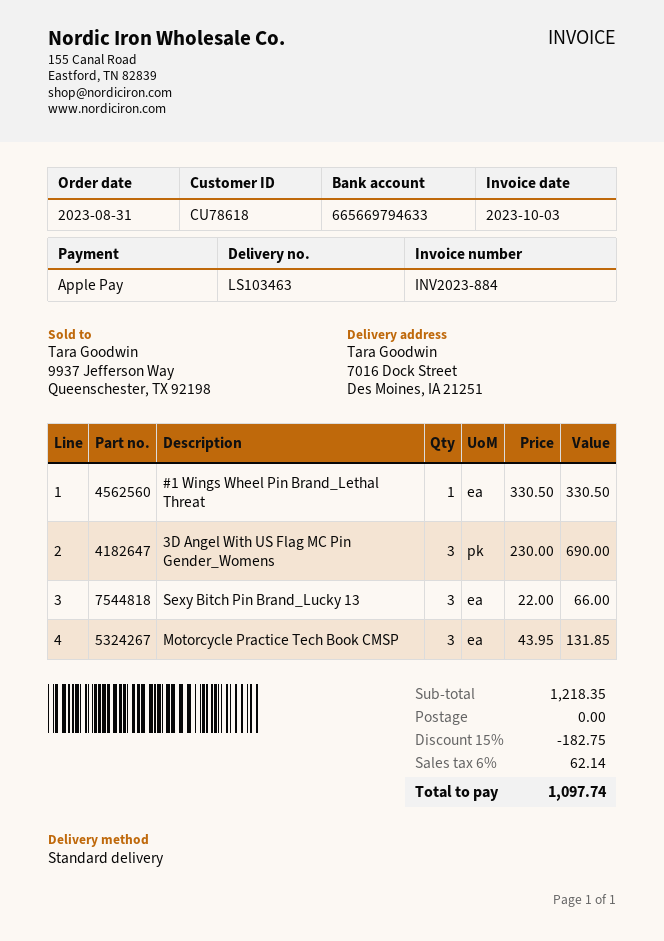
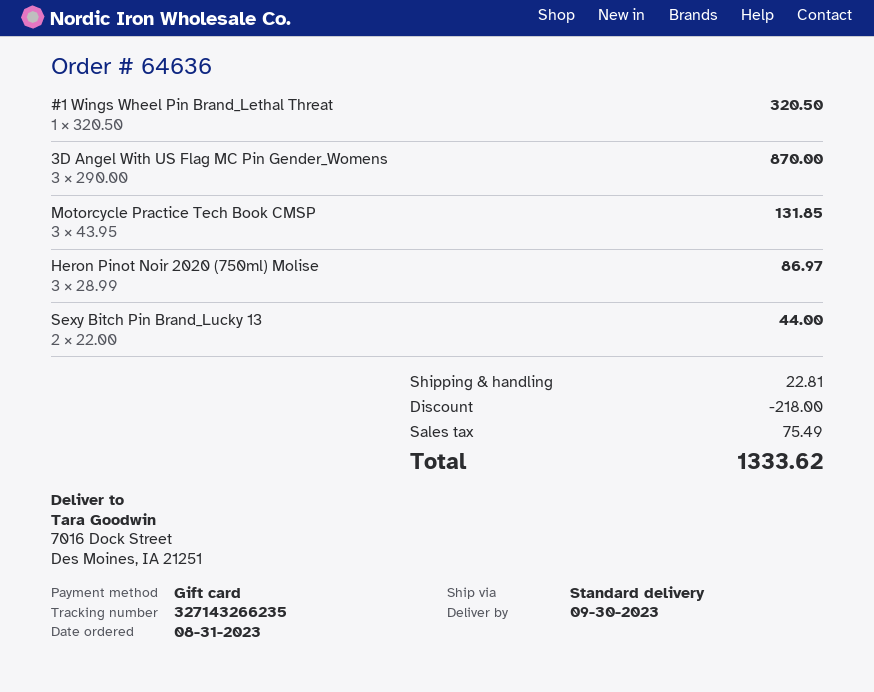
payment method: Apple Pay -> gift card
#1 Wings Wheel Pin Brand_Lethal Threat: 1 x 330.50 = 330.50 -> 1 x 320.50 = 320.50
3D Angel With US Flag MC Pin Gender_Womens: 3 x 230.00 = 690.00 -> 3 x 290.00 = 870.00
Sexy Bitch Pin Brand_Lucky 13: 3 x 22.00 = 66.00 -> 2 x 22.00 = 44.00
Heron Pinot Noir 2020 (750ml) Molise: none -> 3 x 28.99 = 86.97
discount: 182.75 -> 218.00
shipping: 0.00 -> 22.81
tax: 62.14 -> 75.49
total: 1097.74 -> 1333.62

